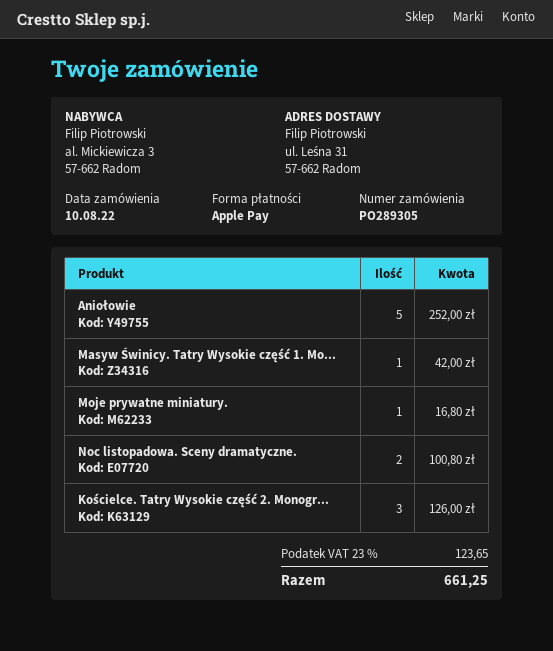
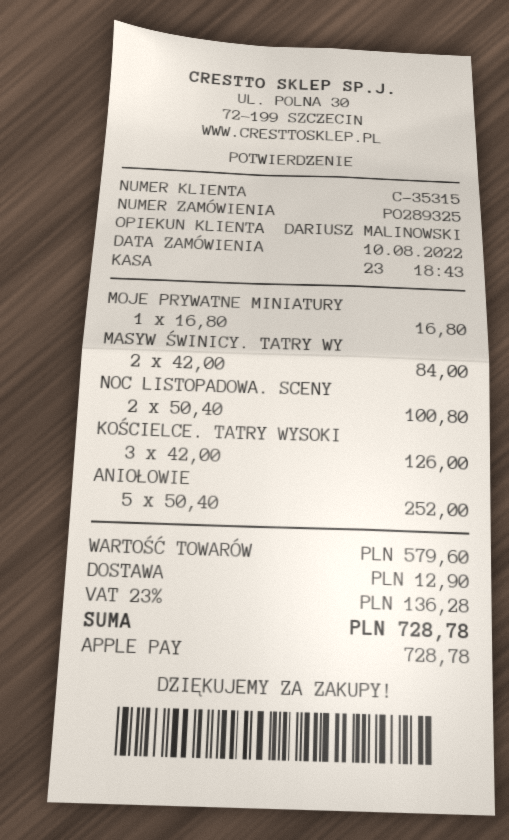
order number: PO289305 -> PO289325
Masyw Świnicy. Tatry Wysokie część 1. Mo...: 1 for 42.00 -> 2 for 84.00
shipping: none -> 12.90
tax: 23% = 123.65 -> 23% = 136.28
total: 661.25 -> 728.78

